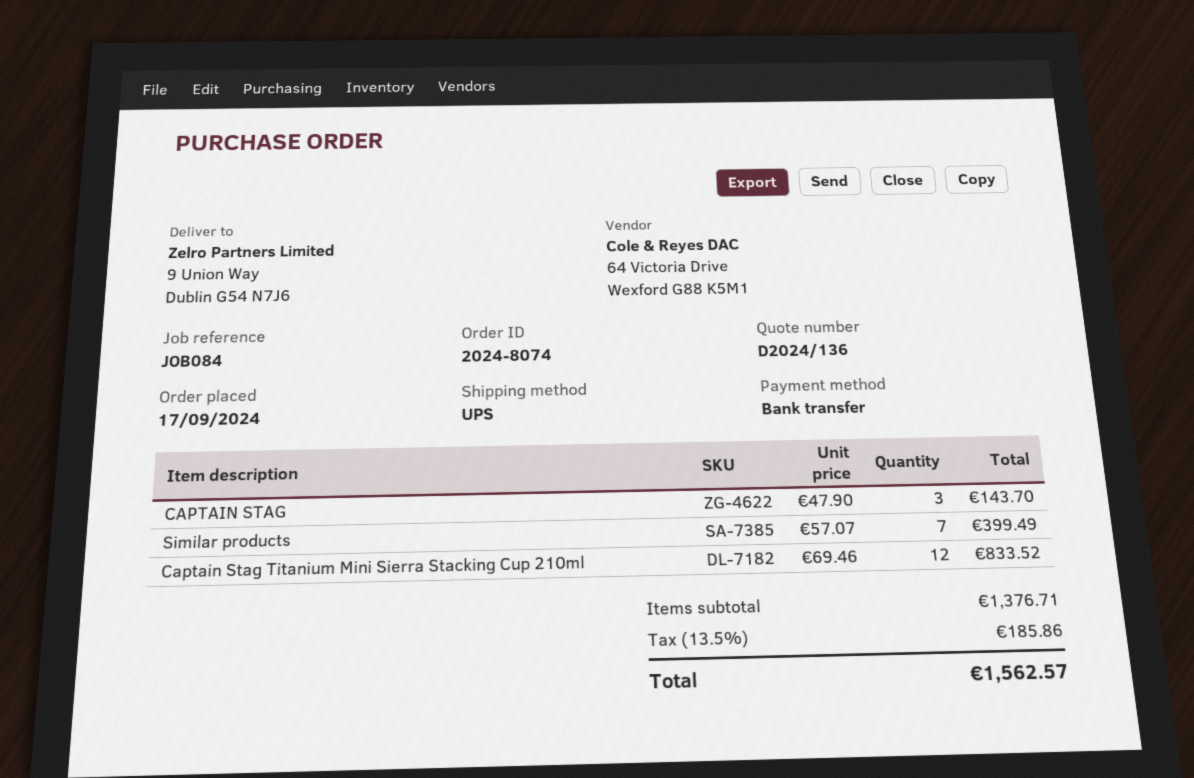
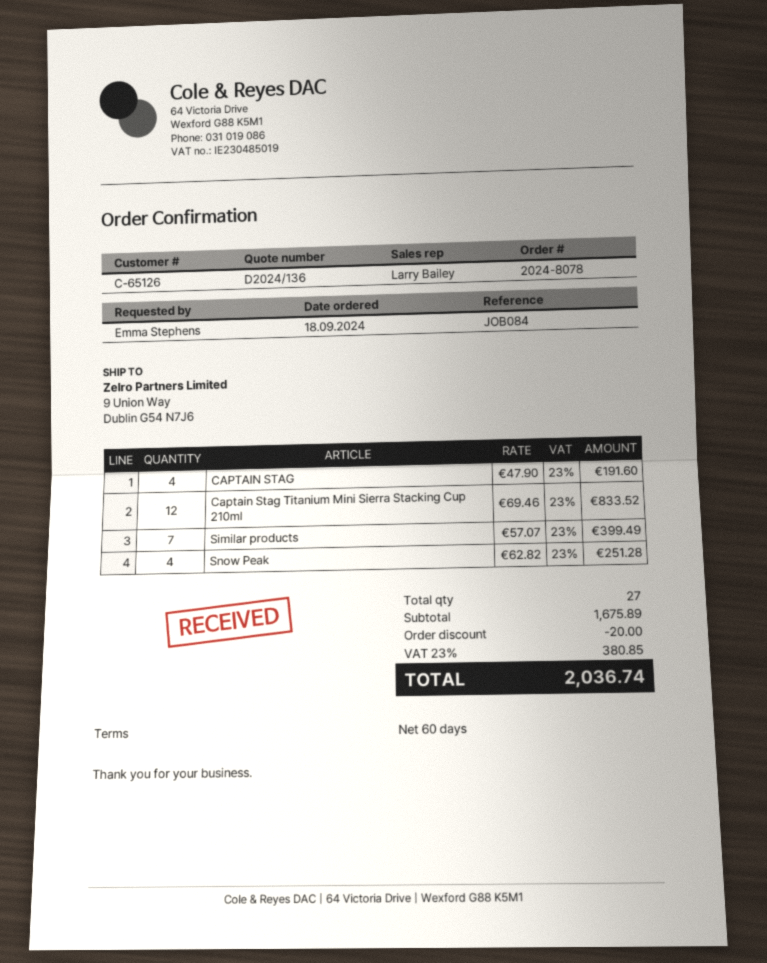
order number: 2024-8074 -> 2024-8078
order date: 2024-09-17 -> 2024-09-18
CAPTAIN STAG: 3 x 47.90 = 143.70 -> 4 x 47.90 = 191.60
Snow Peak: none -> 4 x 62.82 = 251.28
subtotal: 1376.71 -> 1675.89
discount: none -> 20.00
tax: 13.5% = 185.86 -> 23% = 380.85
total: 1562.57 -> 2036.74

